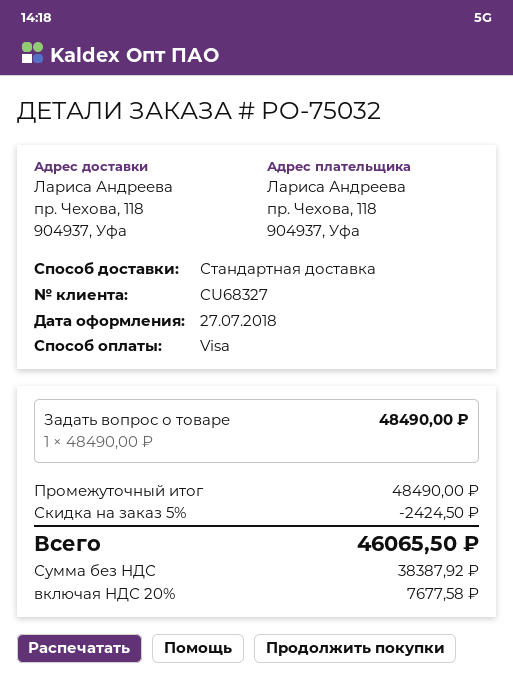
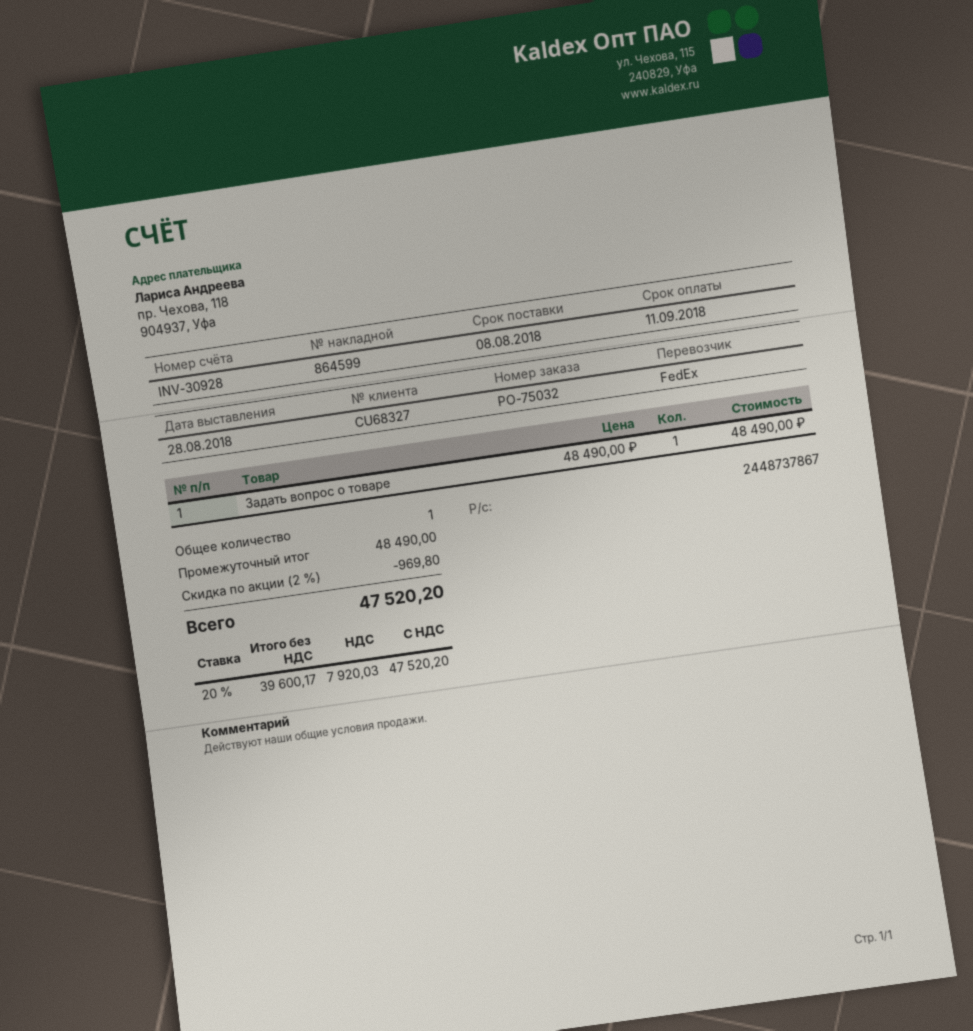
shipping method: standard -> FedEx
discount: 5% = 2424.50 -> 2% = 969.80
net: 38387.92 -> 39600.17
tax: 20% = 7677.58 -> 20% = 7920.03
total: 46065.50 -> 47520.20

